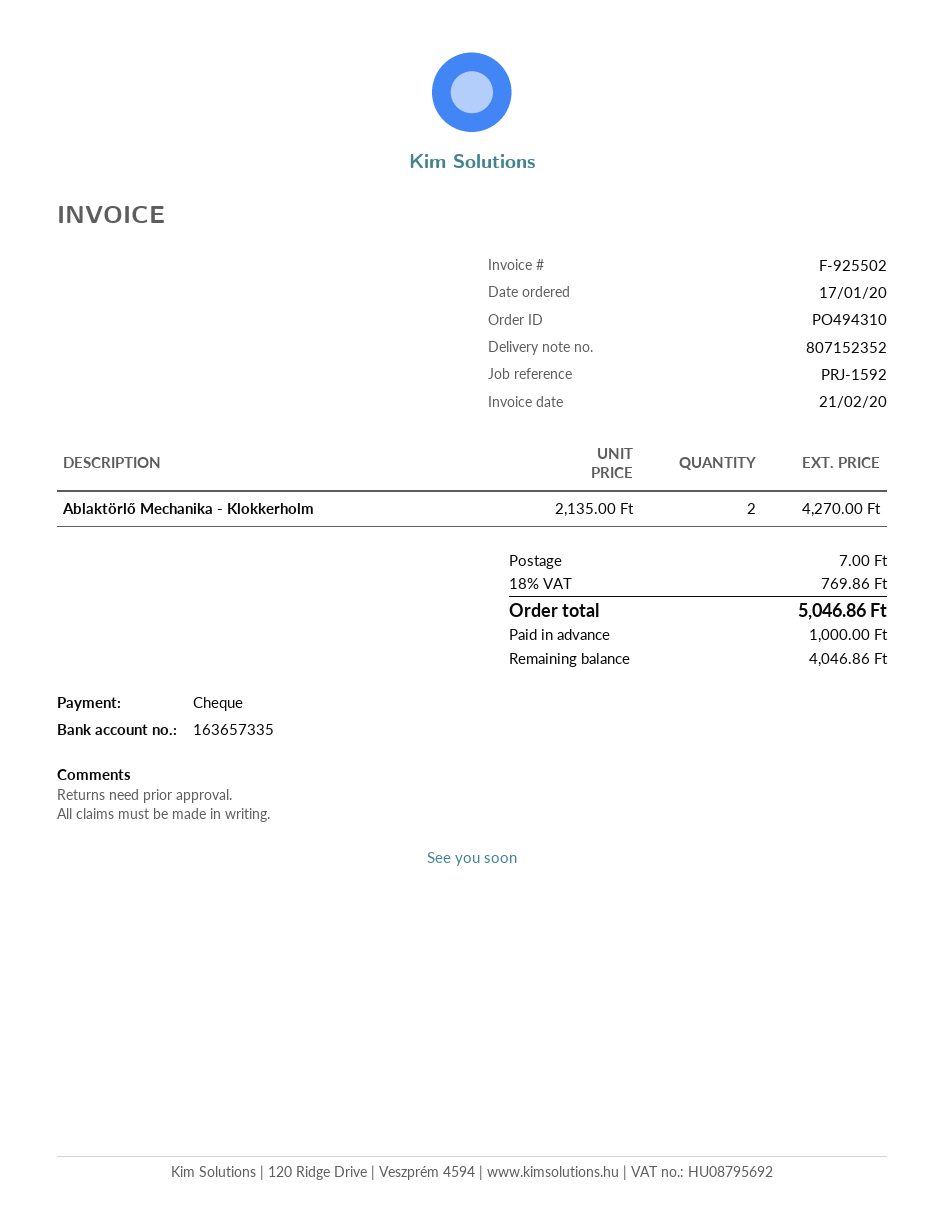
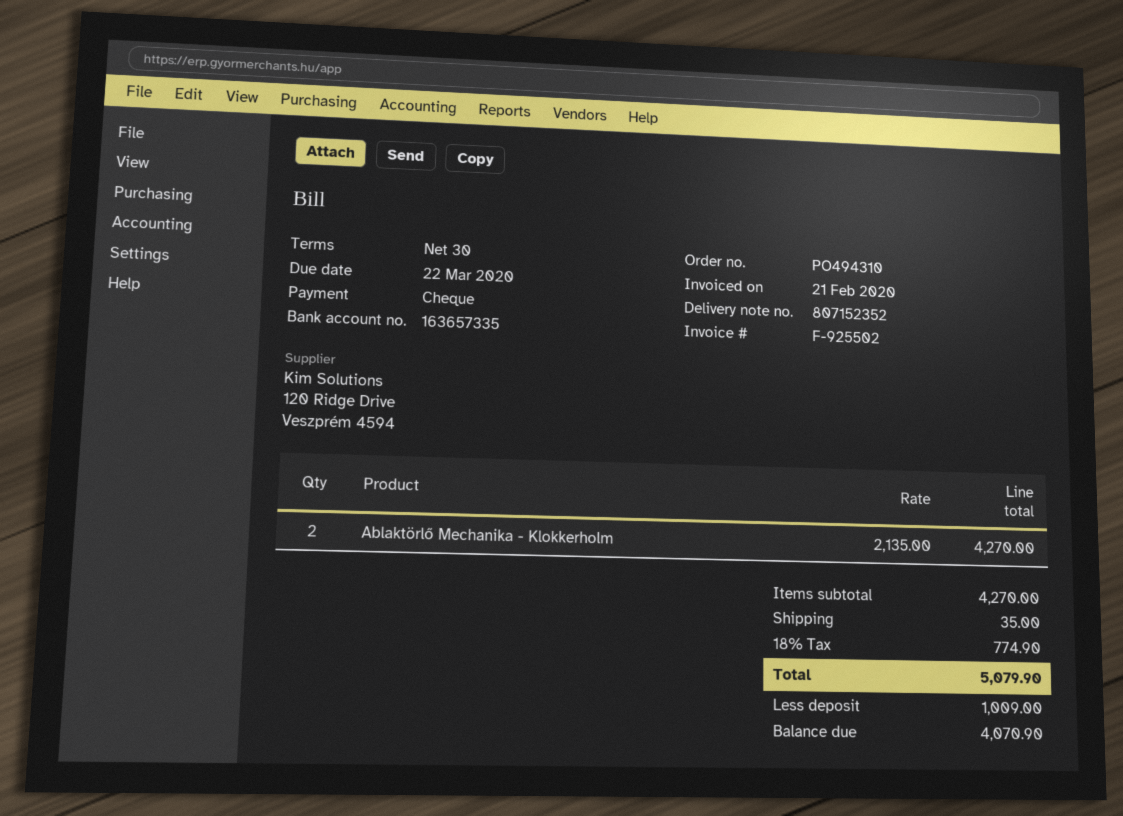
shipping: 7.00 -> 35.00
tax: 18% = 769.86 -> 18% = 774.90
total: 5046.86 -> 5079.90
deposit: 1000.00 -> 1009.00
balance: 4046.86 -> 4070.90

